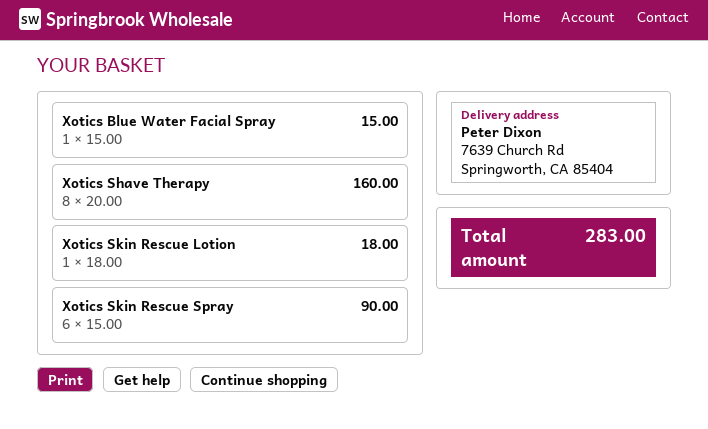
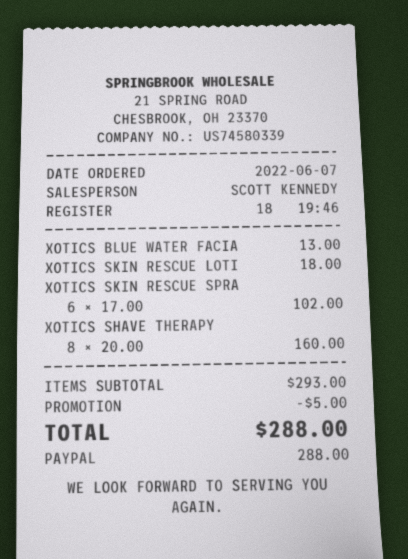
Xotics Blue Water Facial Spray: 1 x 15.00 = 15.00 -> 1 x 13.00 = 13.00
Xotics Skin Rescue Spray: 6 x 15.00 = 90.00 -> 6 x 17.00 = 102.00
discount: none -> 5.00
total: 283.00 -> 288.00

